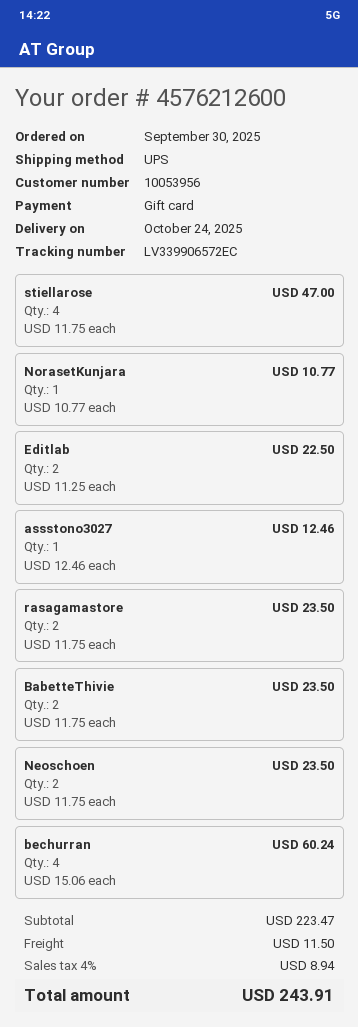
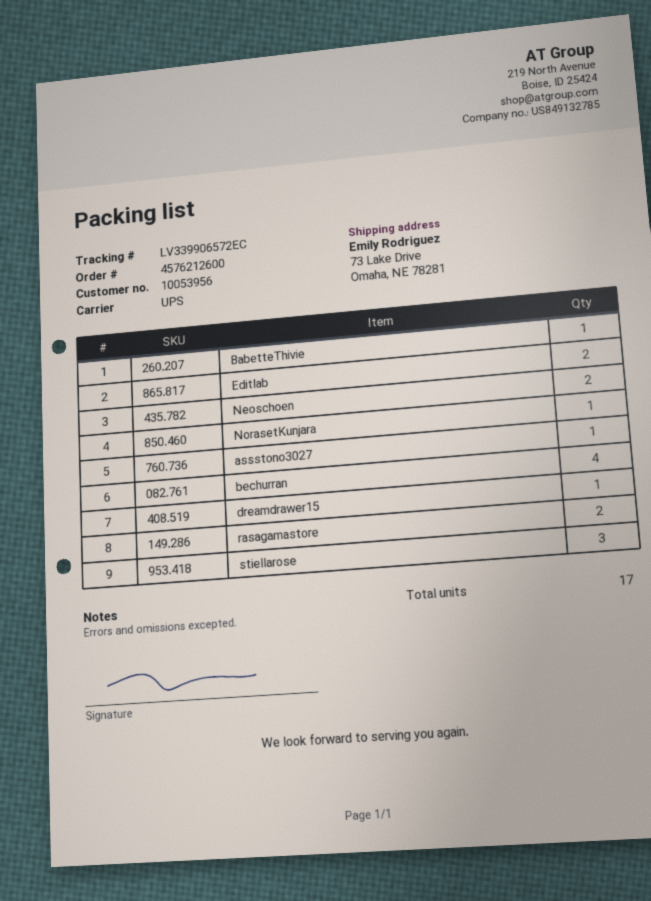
stiellarose: 4 -> 3
BabetteThivie: 2 -> 1
dreamdrawer15: none -> 1

